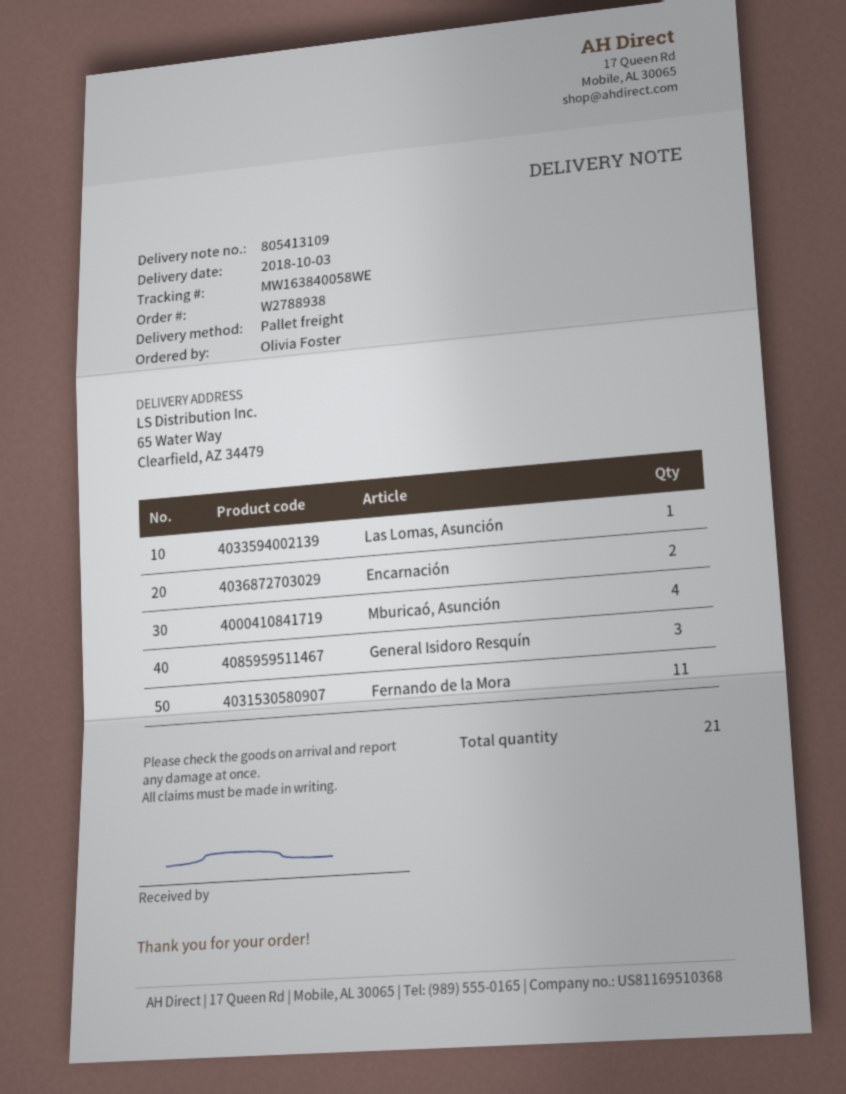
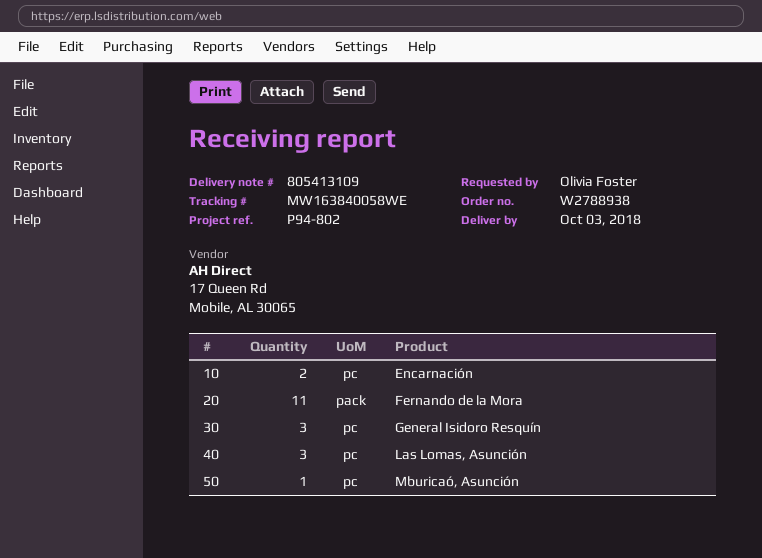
Las Lomas, Asunción: 1 -> 3
Mburicaó, Asunción: 4 -> 1

